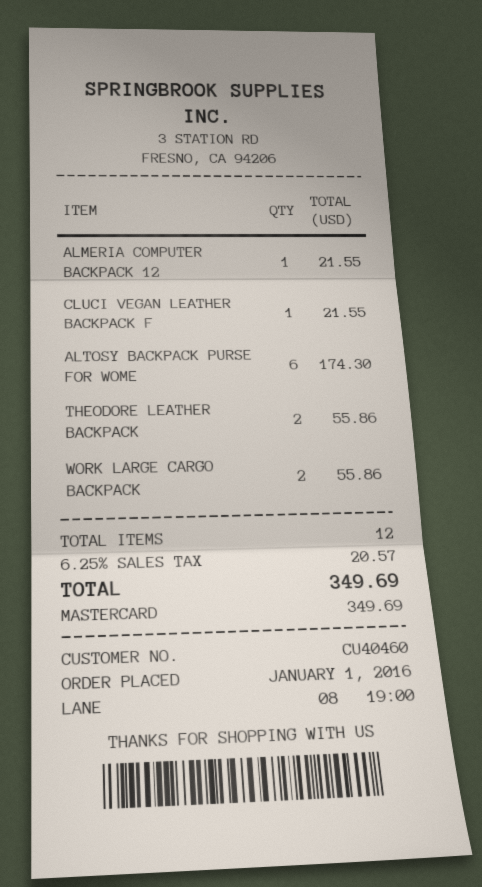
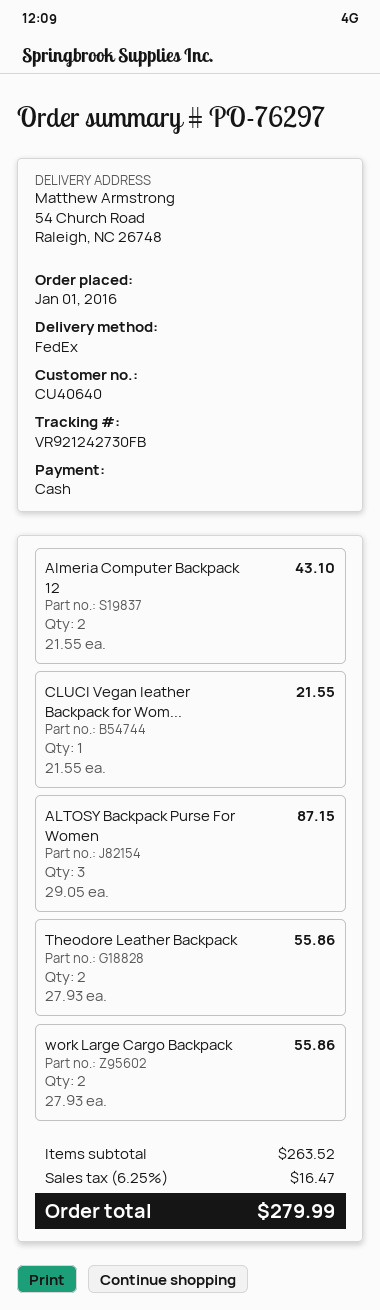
customer number: CU40460 -> CU40640
payment method: Mastercard -> cash
ALMERIA COMPUTER BACKPACK 12: 1 for 21.55 -> 2 for 43.10
ALTOSY BACKPACK PURSE FOR WOME: 6 for 174.30 -> 3 for 87.15
tax: 6.25% = 20.57 -> 6.25% = 16.47
total: 349.69 -> 279.99

